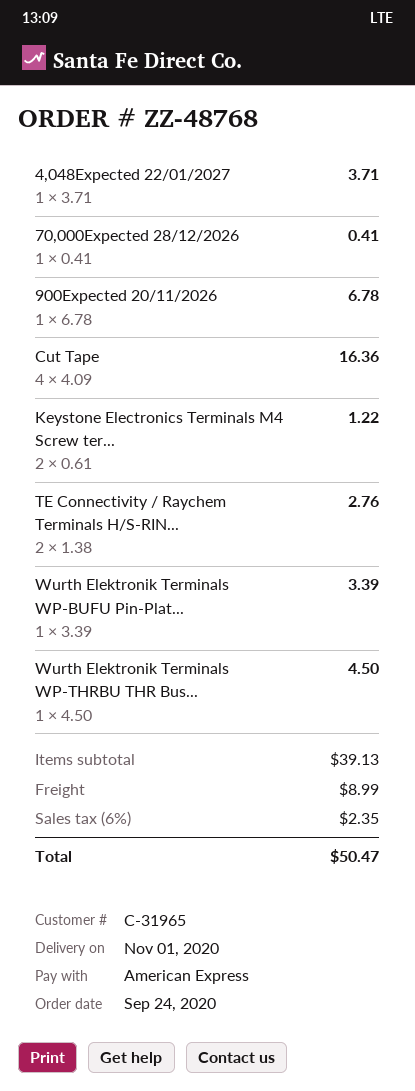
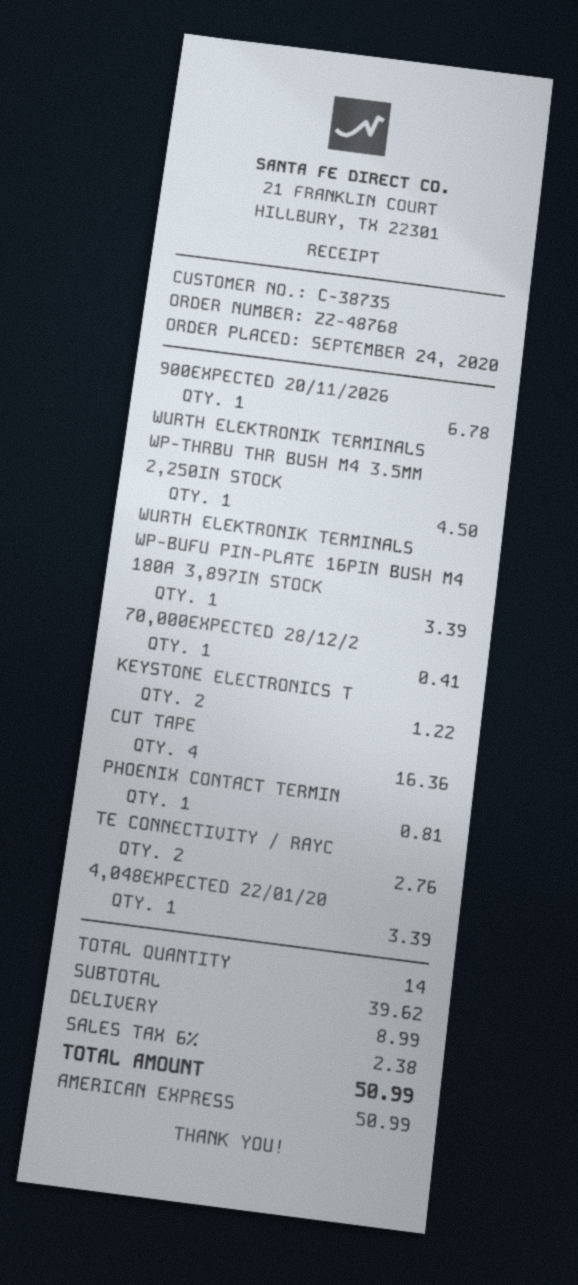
customer number: C-31965 -> C-38735
4,048Expected 22/01/2027: 1 for 3.71 -> 1 for 3.39
PHOENIX CONTACT TERMIN: none -> 1 for 0.81
subtotal: 39.13 -> 39.62
tax: 6% = 2.35 -> 6% = 2.38
total: 50.47 -> 50.99

